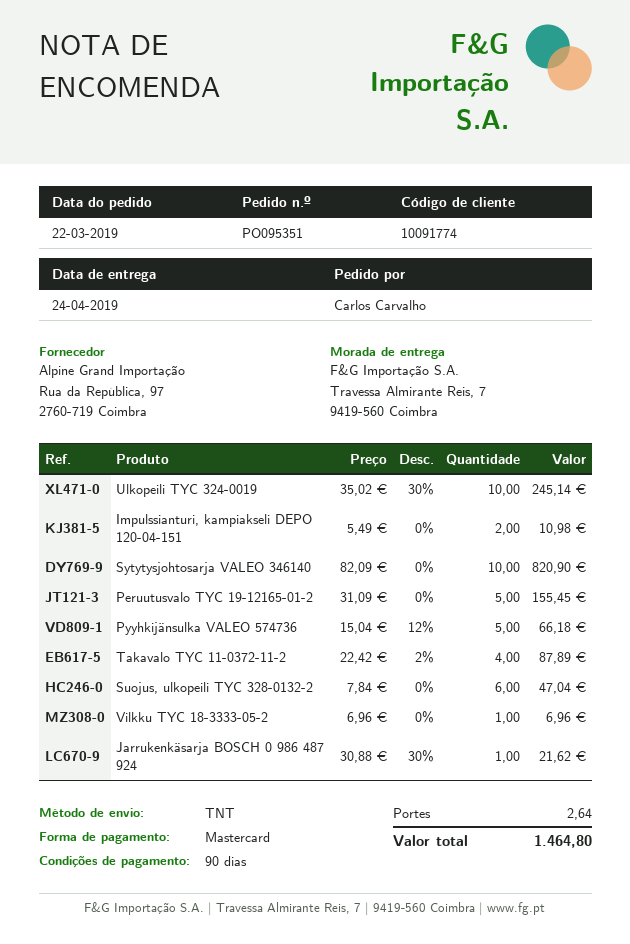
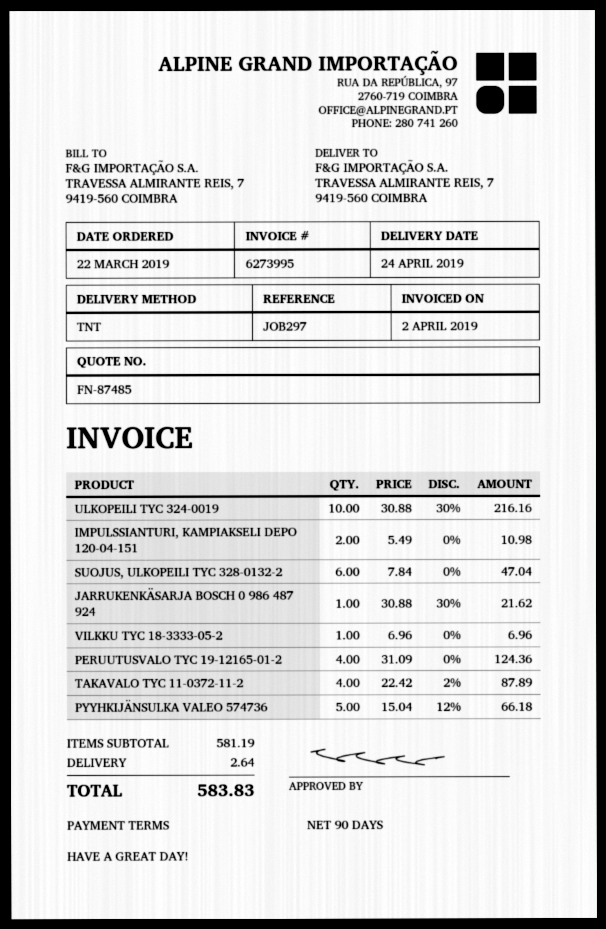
Ulkopeili TYC 324-0019: 10 x 35.02 - 30% = 245.14 -> 10 x 30.88 - 30% = 216.16
Sytytysjohtosarja VALEO 346140: 10 x 82.09 = 820.90 -> none
Peruutusvalo TYC 19-12165-01-2: 5 x 31.09 = 155.45 -> 4 x 31.09 = 124.36
total: 1464.80 -> 583.83

